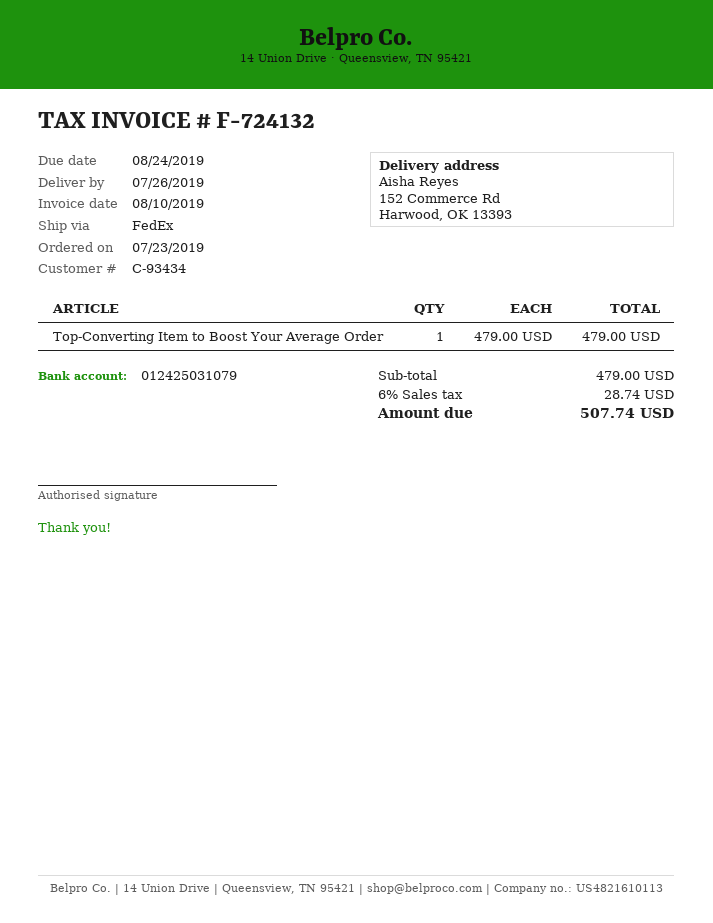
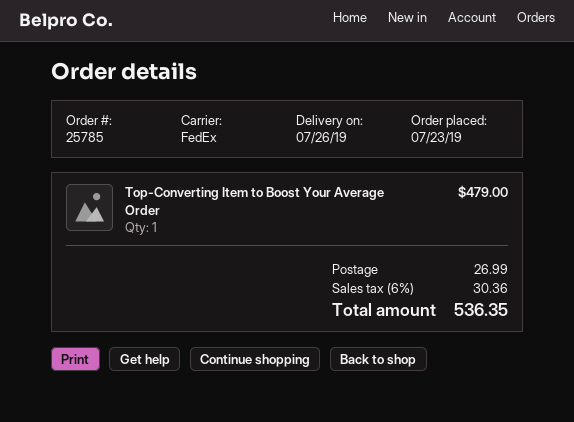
shipping: none -> 26.99
tax: 6% = 28.74 -> 6% = 30.36
total: 507.74 -> 536.35

